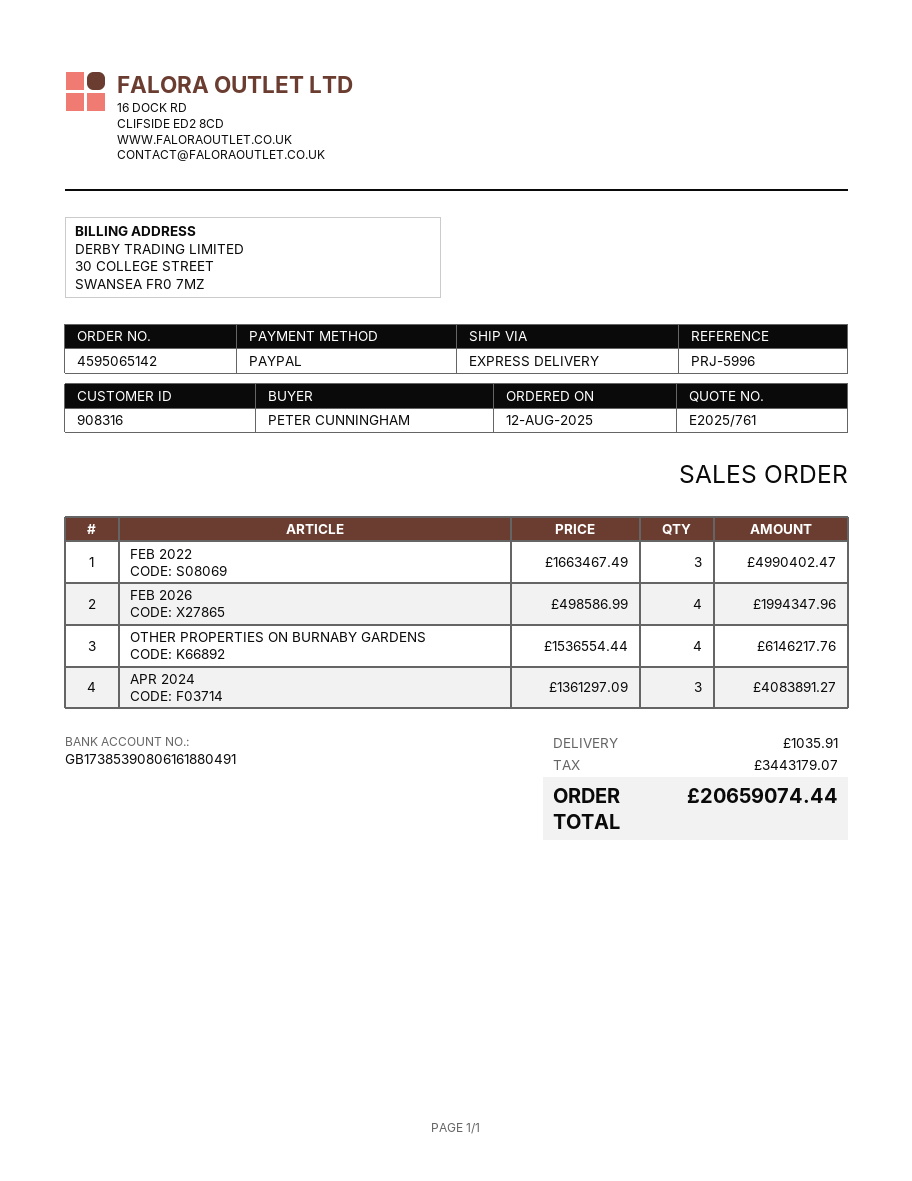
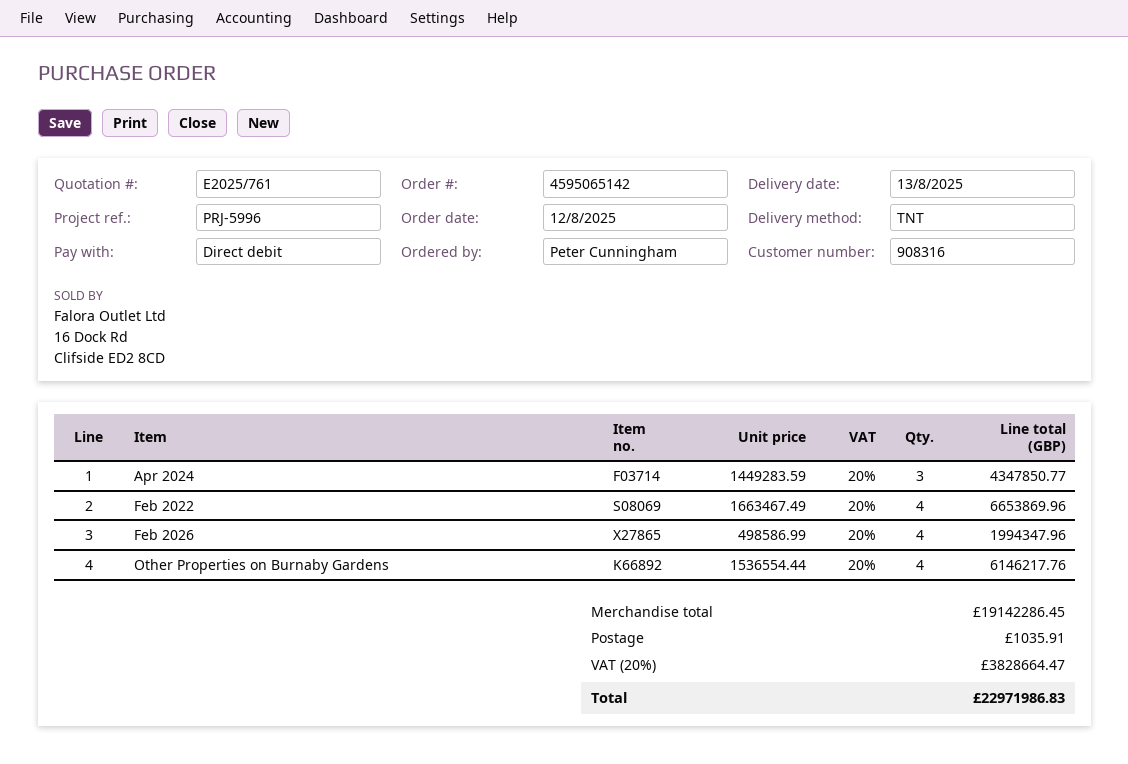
payment method: PayPal -> direct debit
shipping method: express -> TNT
FEB 2022: 3 x 1663467.49 = 4990402.47 -> 4 x 1663467.49 = 6653869.96
APR 2024: 3 x 1361297.09 = 4083891.27 -> 3 x 1449283.59 = 4347850.77
tax: 3443179.07 -> 3828664.47
total: 20659074.44 -> 22971986.83

